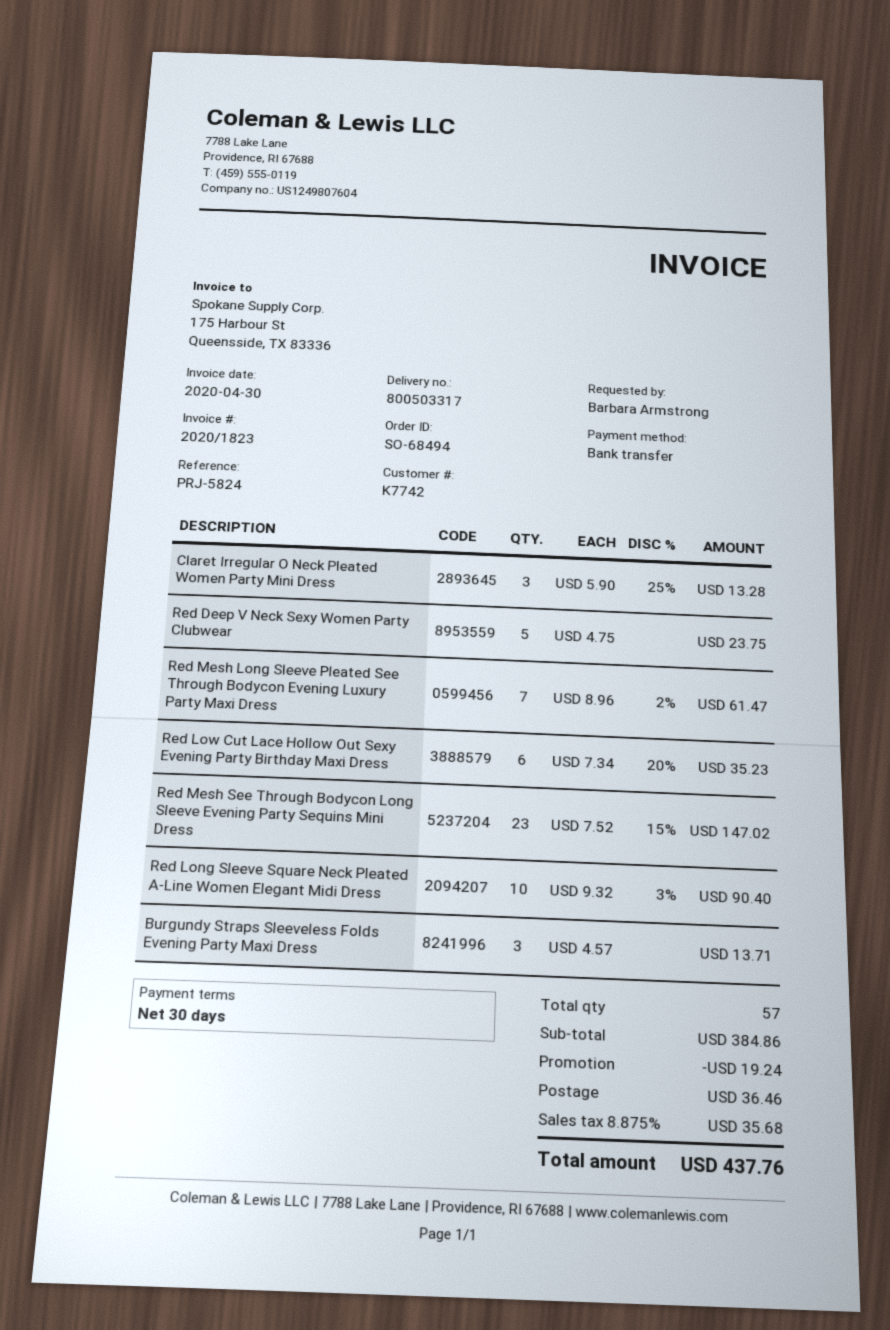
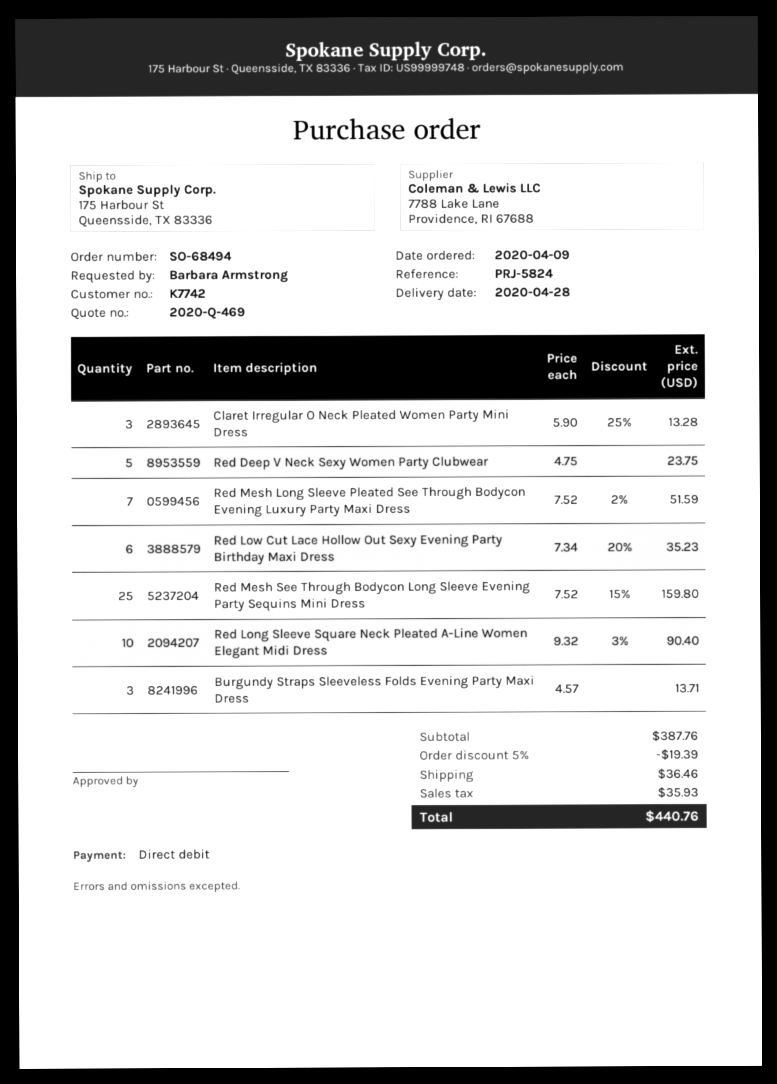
payment method: bank transfer -> direct debit
Red Mesh Long Sleeve Pleated See Through Bodycon Evening Luxury Party Maxi Dress: 7 x 8.96 - 2% = 61.47 -> 7 x 7.52 - 2% = 51.59
Red Mesh See Through Bodycon Long Sleeve Evening Party Sequins Mini Dress: 23 x 7.52 - 15% = 147.02 -> 25 x 7.52 - 15% = 159.80
subtotal: 384.86 -> 387.76
discount: 19.24 -> 19.39
tax: 35.68 -> 35.93
total: 437.76 -> 440.76

